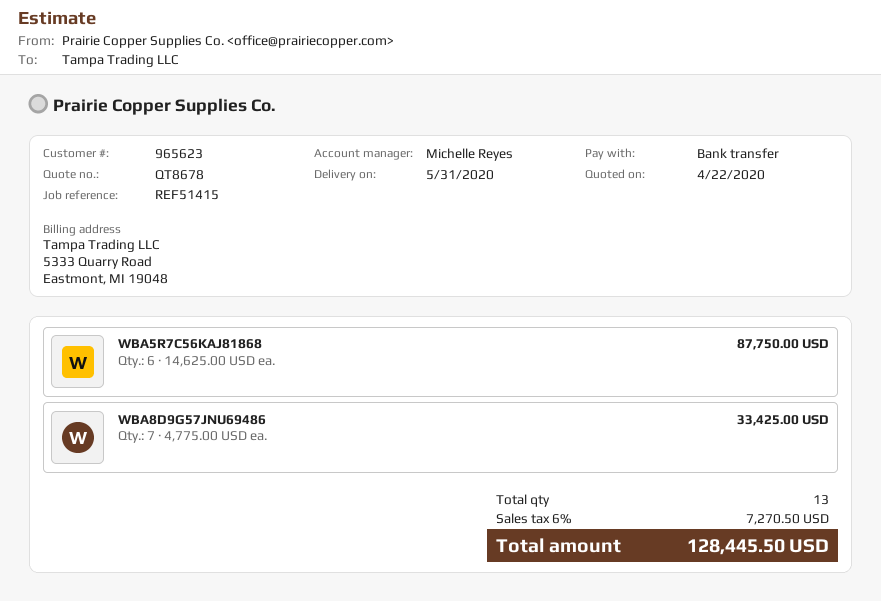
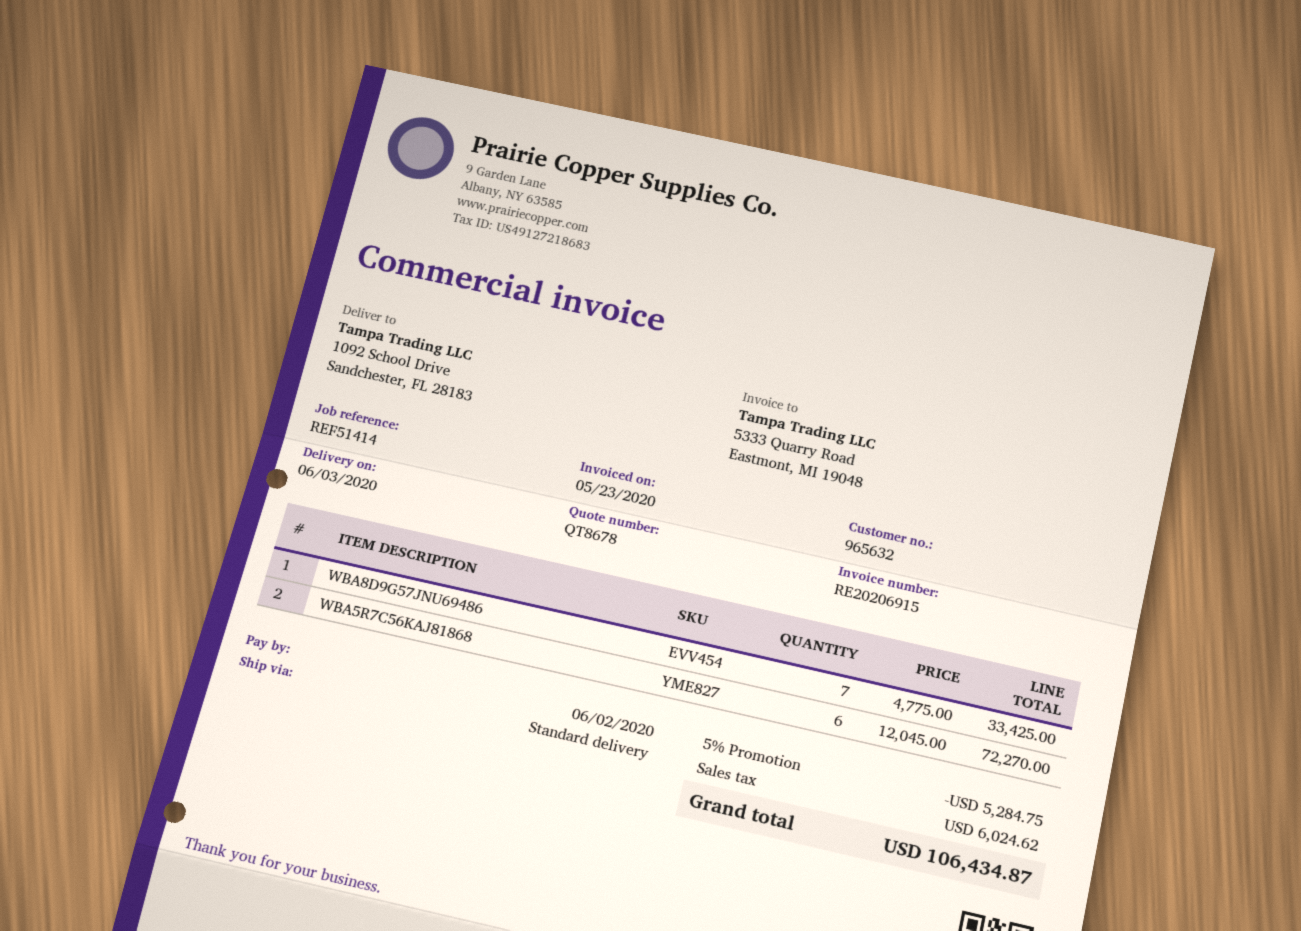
delivery date: 2020-05-31 -> 2020-06-03
customer number: 965623 -> 965632
reference: REF51415 -> REF51414
WBA5R7C56KAJ81868: 6 x 14625.00 = 87750.00 -> 6 x 12045.00 = 72270.00
discount: none -> 5% = 5284.75
tax: 7270.50 -> 6024.62
total: 128445.50 -> 106434.87

